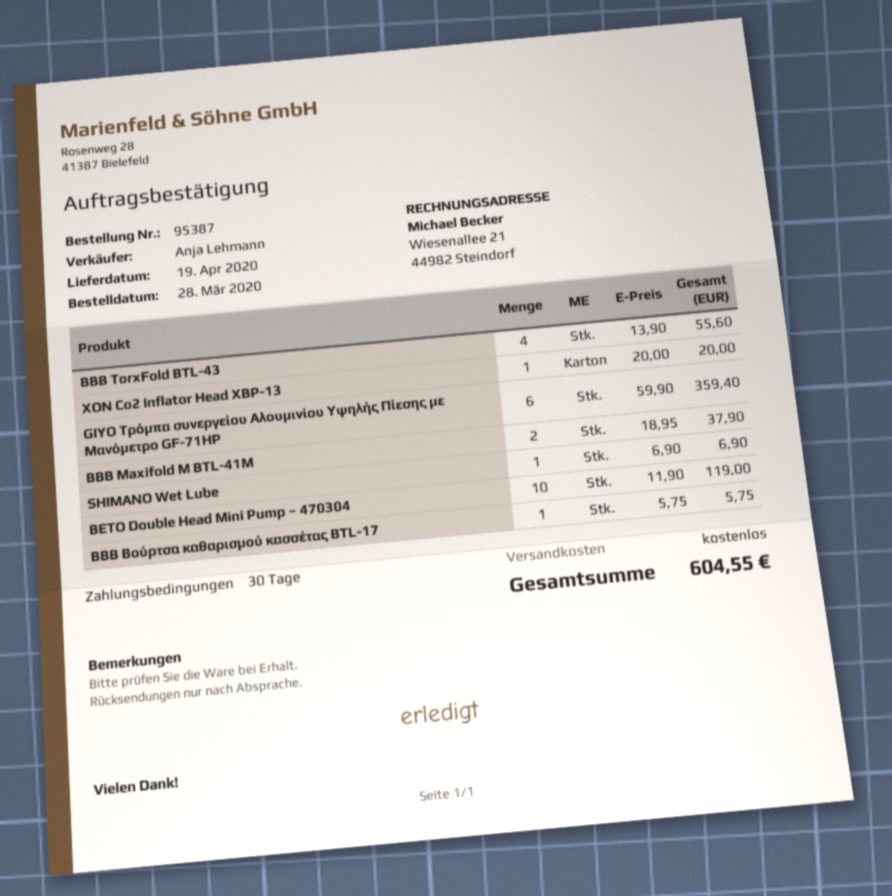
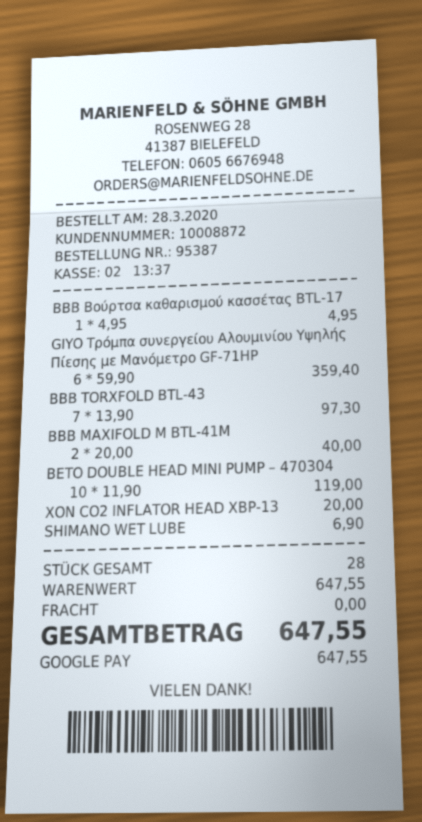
BBB TorxFold BTL-43: 4 x 13.90 = 55.60 -> 7 x 13.90 = 97.30
BBB Maxifold M BTL-41M: 2 x 18.95 = 37.90 -> 2 x 20.00 = 40.00
BBB Βούρτσα καθαρισμού κασσέτας BTL-17: 1 x 5.75 = 5.75 -> 1 x 4.95 = 4.95
total: 604.55 -> 647.55

